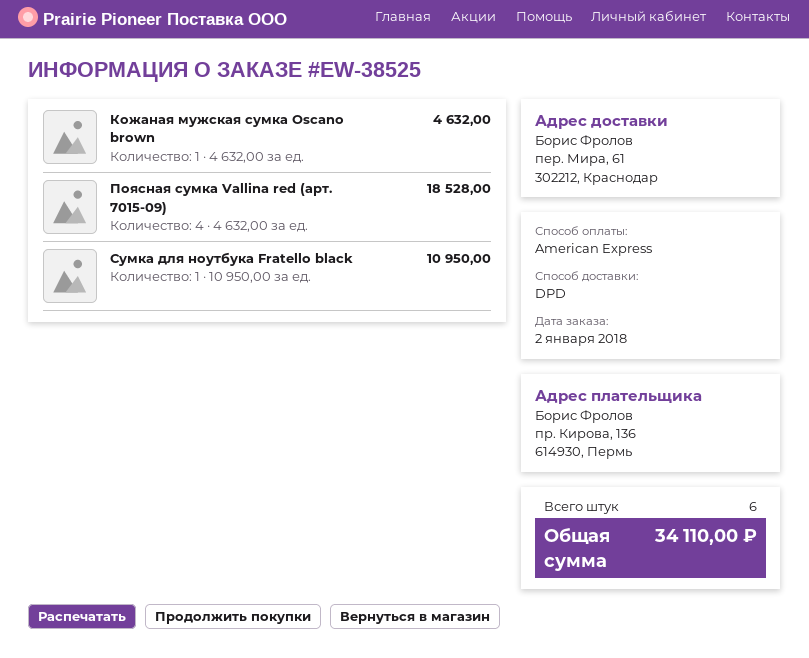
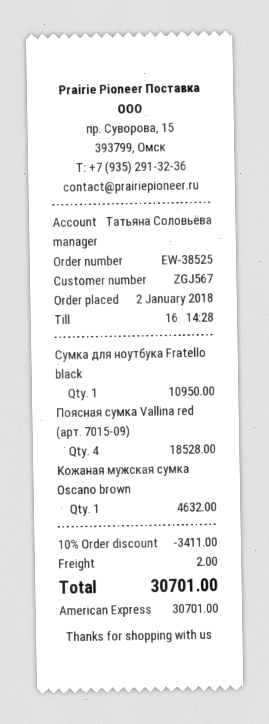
discount: none -> 10% = 3411.00
shipping: none -> 2.00
total: 34110.00 -> 30701.00

